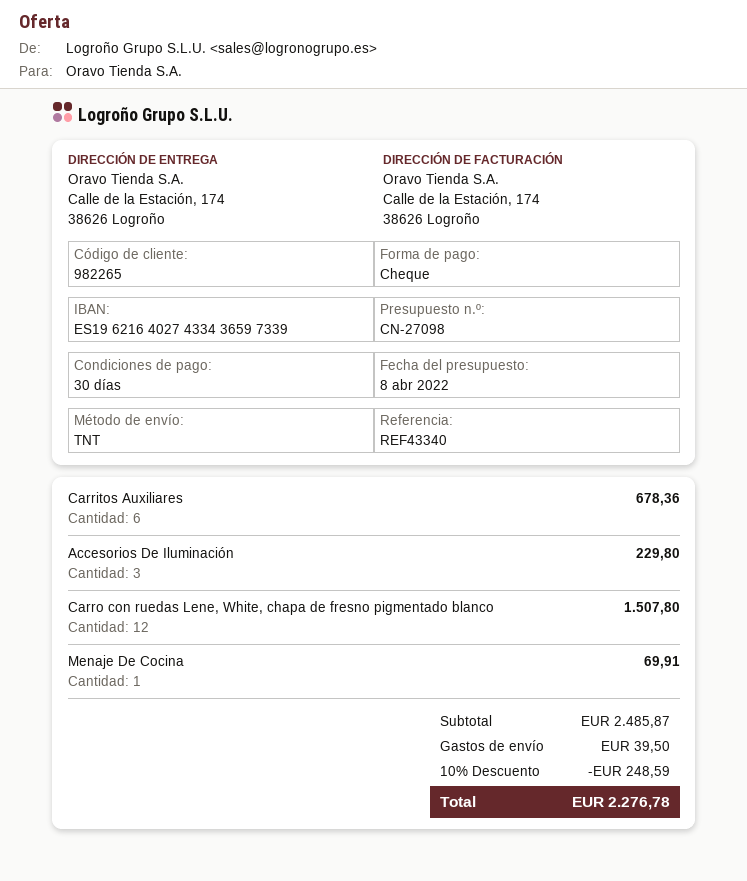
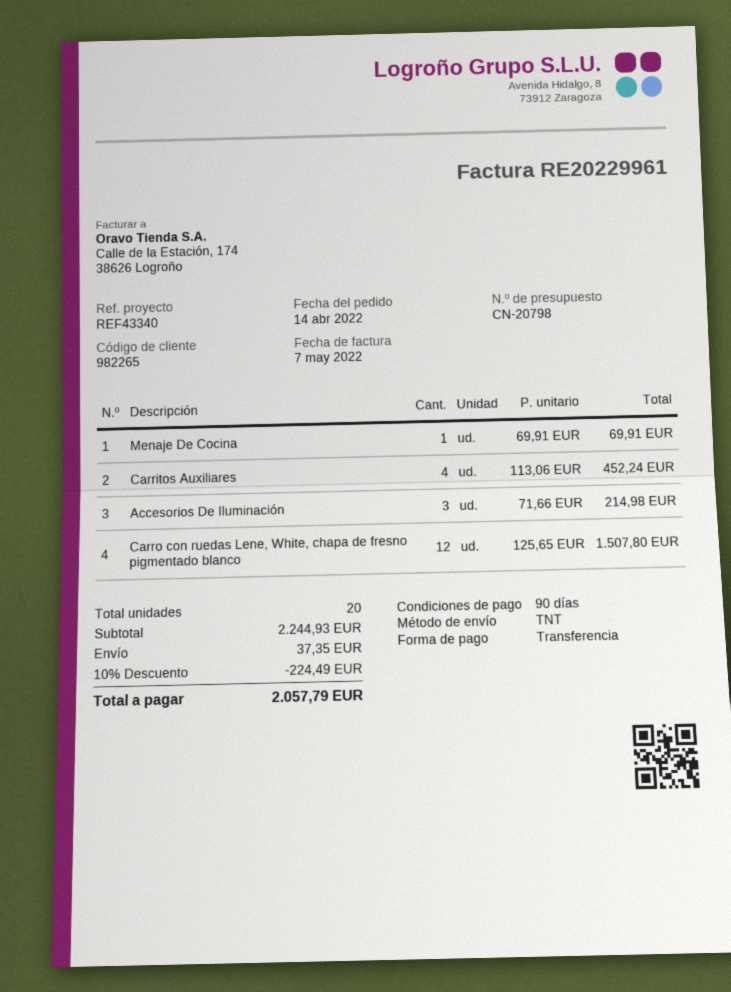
quote number: CN-27098 -> CN-20798
payment terms: 30 days -> 90 days
payment method: cheque -> bank transfer
Carritos Auxiliares: 6 for 678.36 -> 4 for 452.24
Accesorios De Iluminación: 3 for 229.80 -> 3 for 214.98
subtotal: 2485.87 -> 2244.93
discount: 10% = 248.59 -> 10% = 224.49
shipping: 39.50 -> 37.35
total: 2276.78 -> 2057.79

